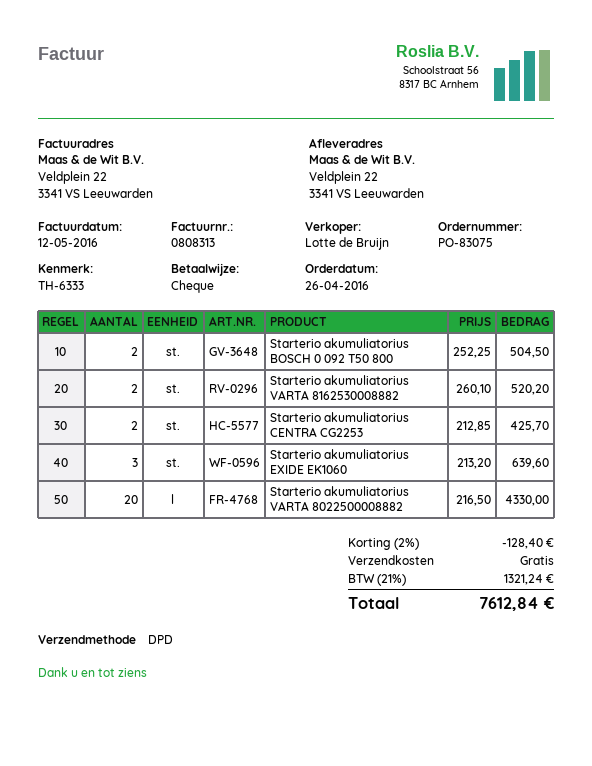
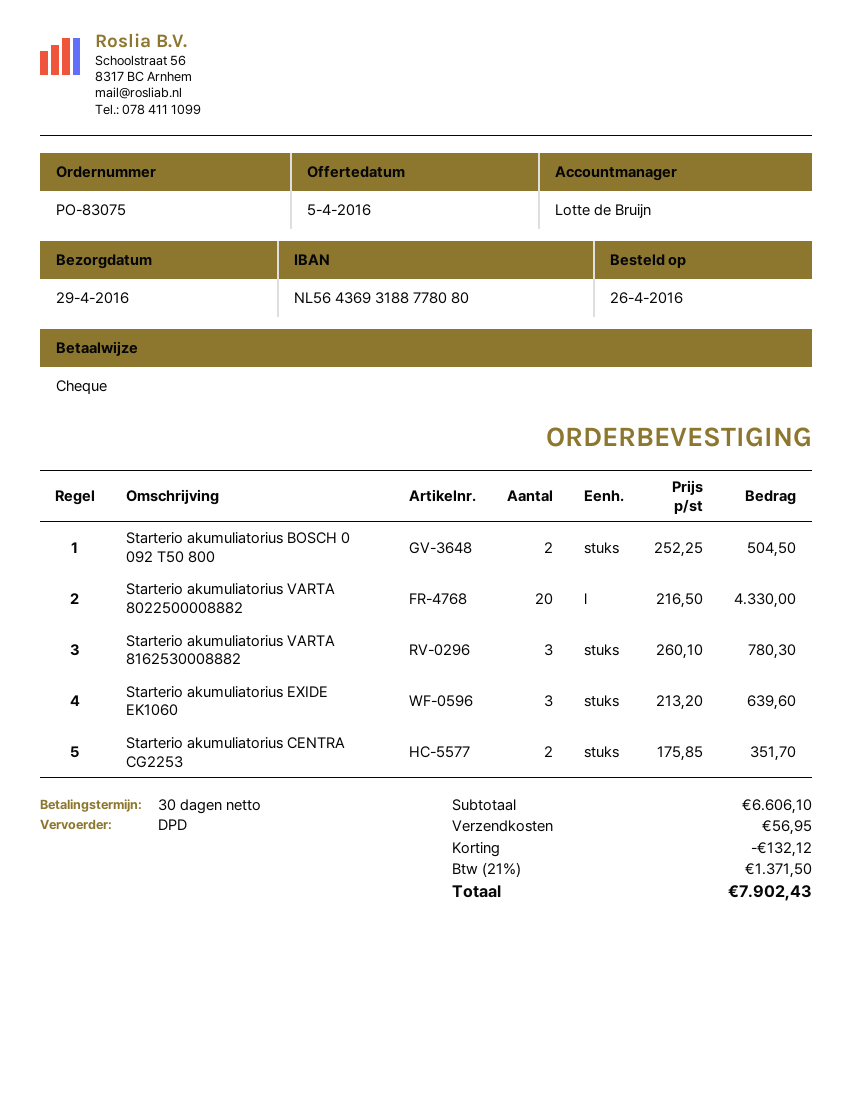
Starterio akumuliatorius VARTA 8162530008882: 2 x 260.10 = 520.20 -> 3 x 260.10 = 780.30
Starterio akumuliatorius CENTRA CG2253: 2 x 212.85 = 425.70 -> 2 x 175.85 = 351.70
discount: 128.40 -> 132.12
shipping: 0.00 -> 56.95
tax: 21% = 1321.24 -> 21% = 1371.50
total: 7612.84 -> 7902.43

